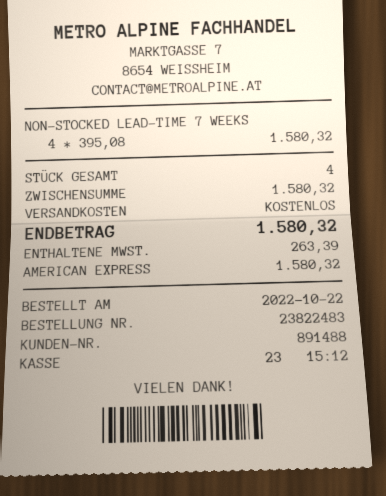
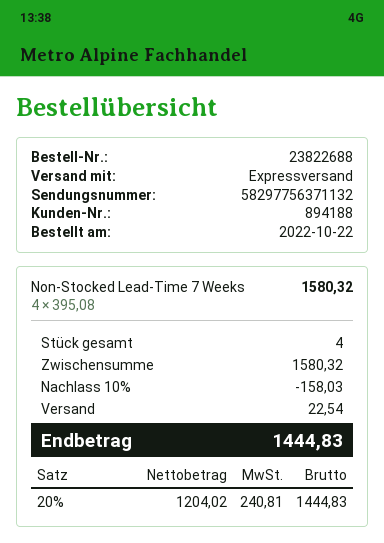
order number: 23822483 -> 23822688
customer number: 891488 -> 894188
discount: none -> 10% = 158.03
shipping: 0.00 -> 22.54
tax: 263.39 -> 240.81
total: 1580.32 -> 1444.83

